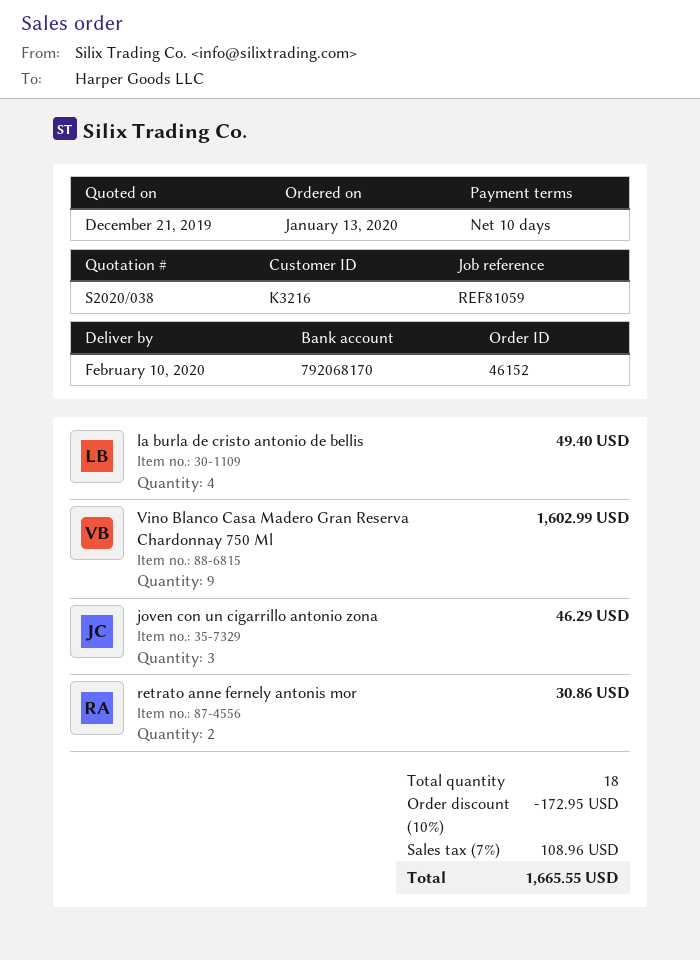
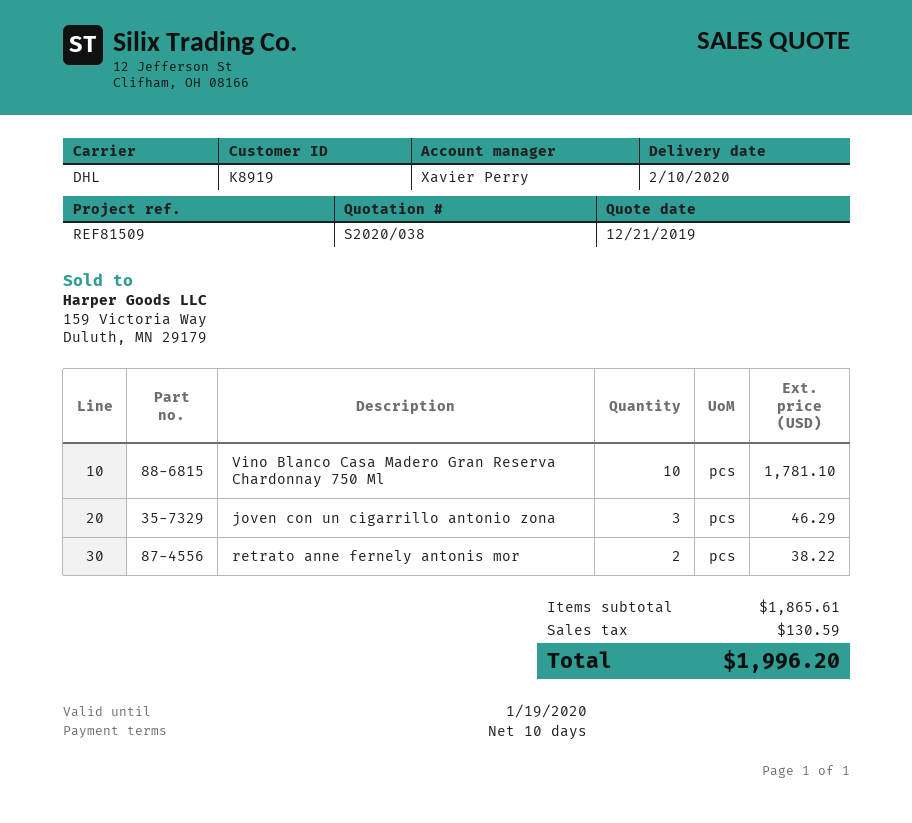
customer number: K3216 -> K8919
reference: REF81059 -> REF81509
la burla de cristo antonio de bellis: 4 for 49.40 -> none
Vino Blanco Casa Madero Gran Reserva Chardonnay 750 Ml: 9 for 1602.99 -> 10 for 1781.10
retrato anne fernely antonis mor: 2 for 30.86 -> 2 for 38.22
discount: 10% = 172.95 -> none
tax: 108.96 -> 130.59
total: 1665.55 -> 1996.20

